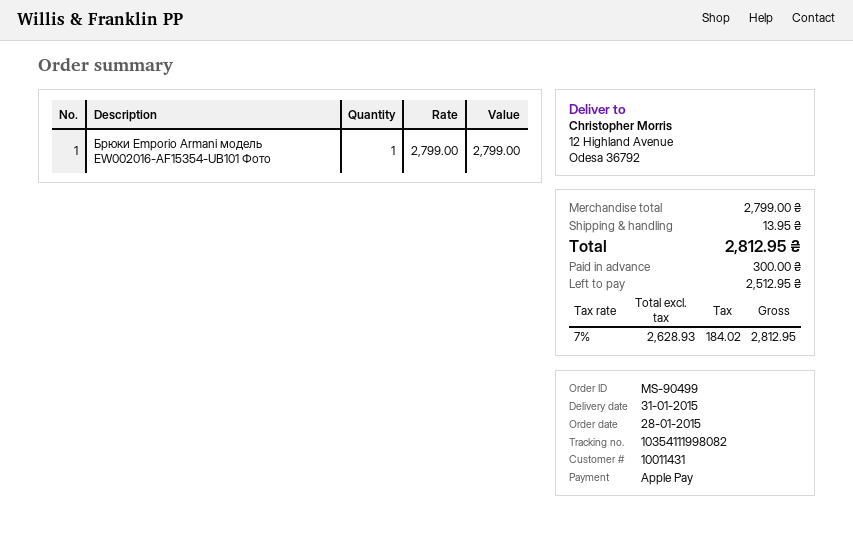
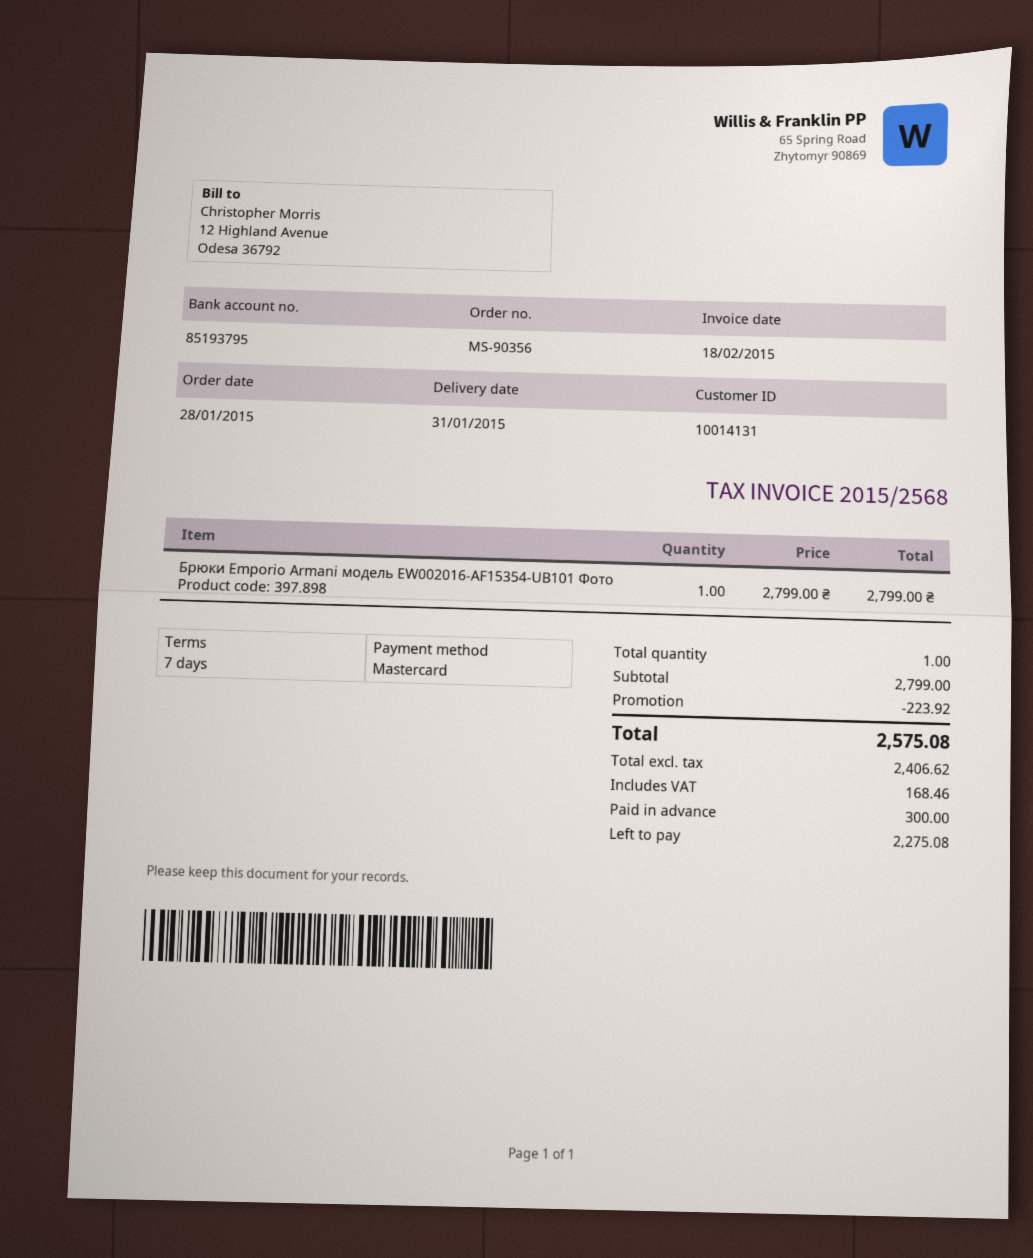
order number: MS-90499 -> MS-90356
customer number: 10011431 -> 10014131
payment method: Apple Pay -> Mastercard
discount: none -> 223.92
shipping: 13.95 -> none
net: 2628.93 -> 2406.62
tax: 184.02 -> 168.46
total: 2812.95 -> 2575.08
balance: 2512.95 -> 2275.08

